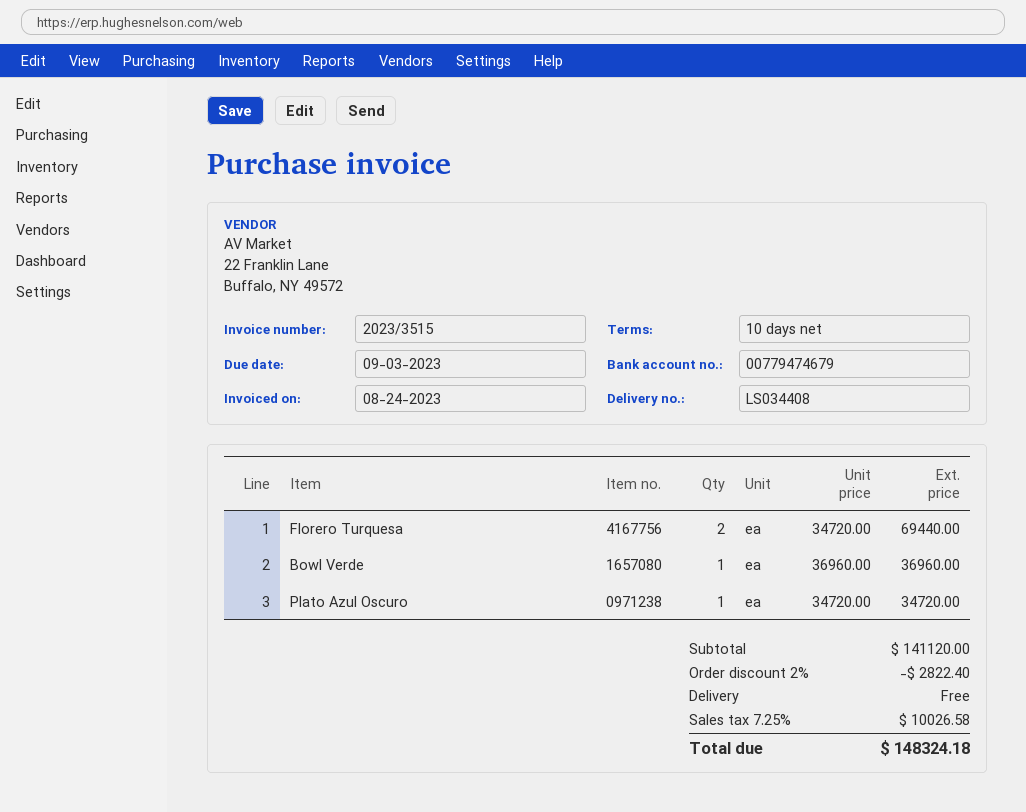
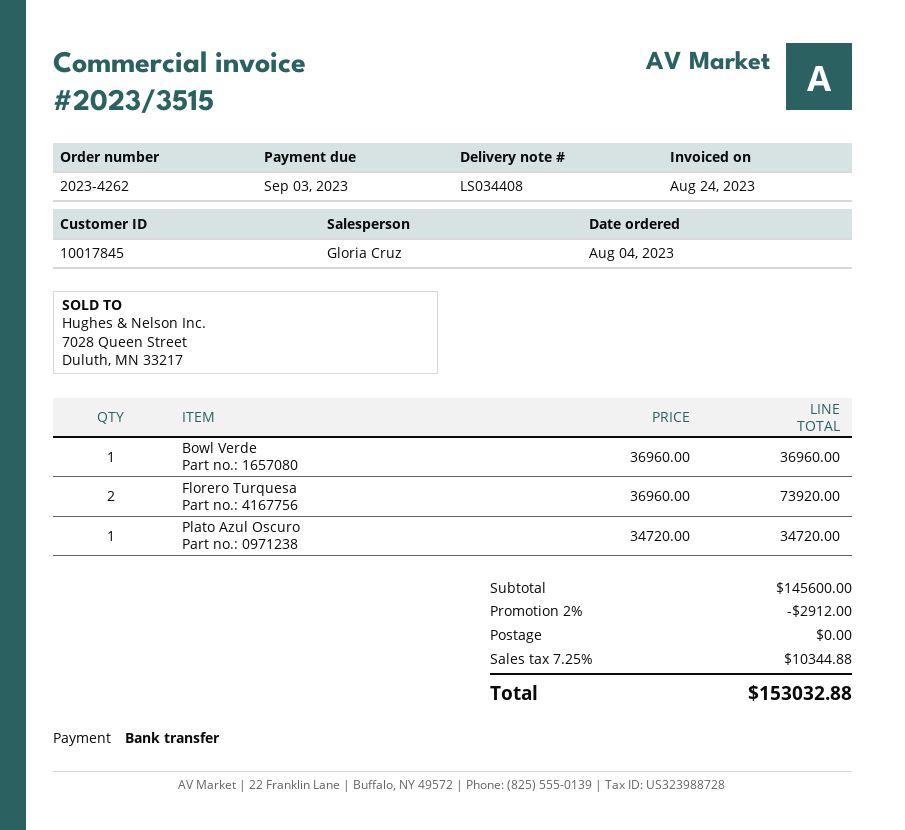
Florero Turquesa: 2 x 34720.00 = 69440.00 -> 2 x 36960.00 = 73920.00
subtotal: 141120.00 -> 145600.00
discount: 2% = 2822.40 -> 2% = 2912.00
tax: 7.25% = 10026.58 -> 7.25% = 10344.88
total: 148324.18 -> 153032.88

